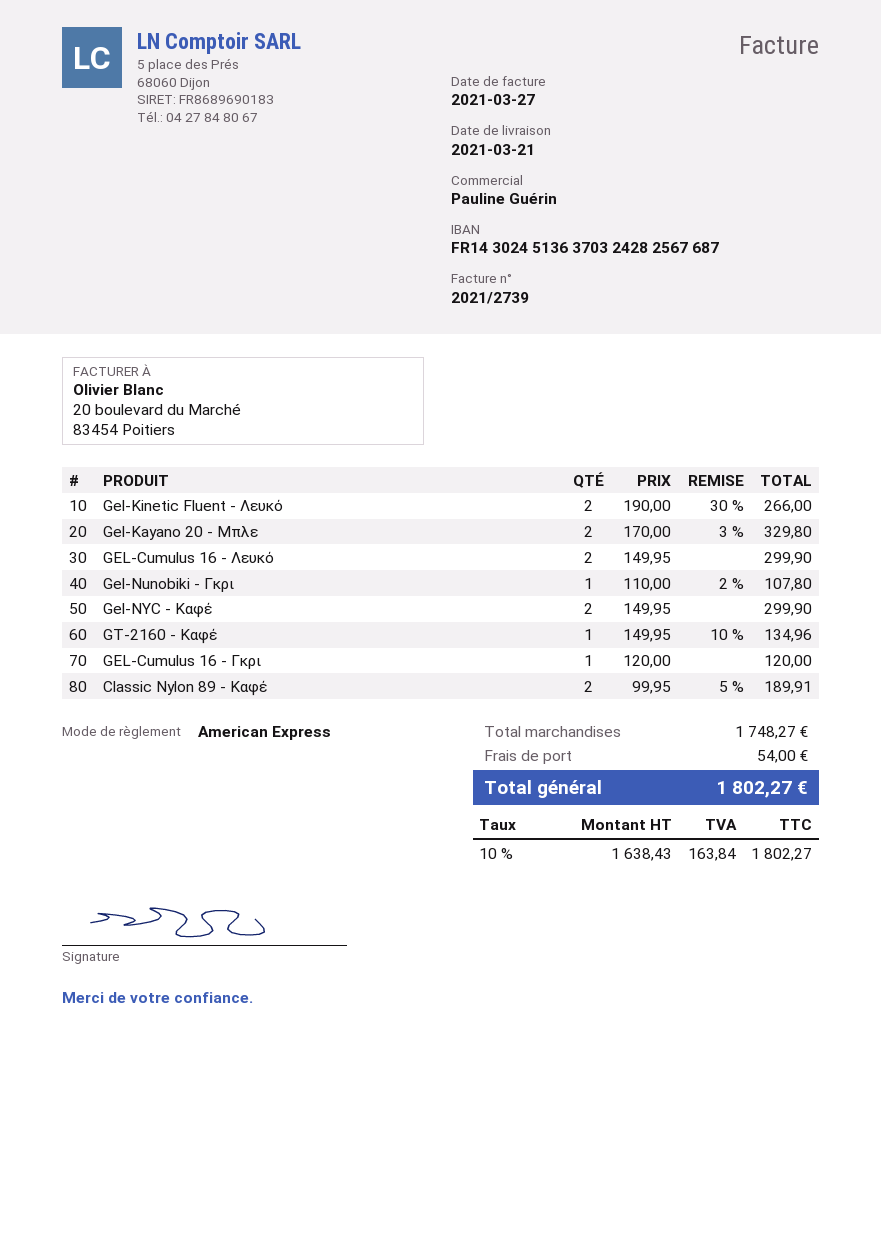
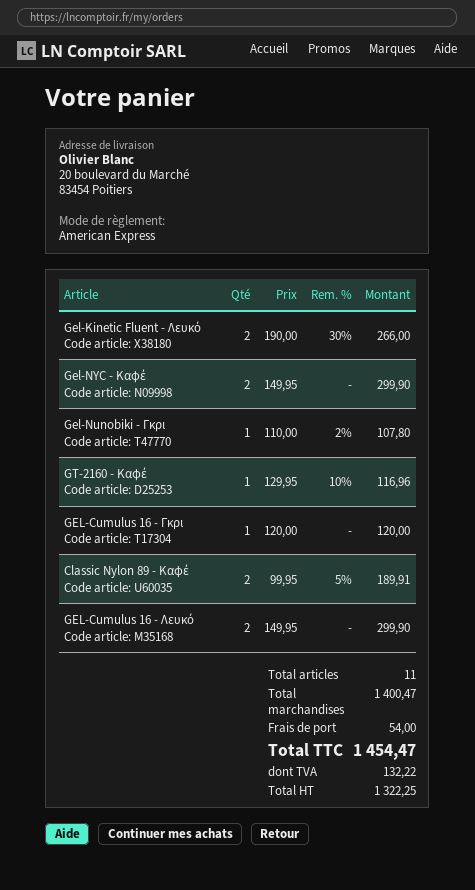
Gel-Kayano 20 - Μπλε: 2 x 170.00 - 3% = 329.80 -> none
GT-2160 - Καφέ: 1 x 149.95 - 10% = 134.96 -> 1 x 129.95 - 10% = 116.96
subtotal: 1748.27 -> 1400.47
net: 1638.43 -> 1322.25
tax: 163.84 -> 132.22
total: 1802.27 -> 1454.47

